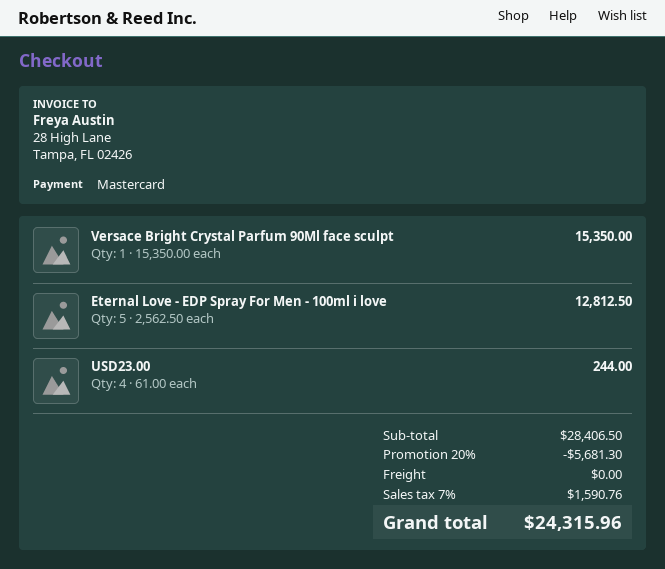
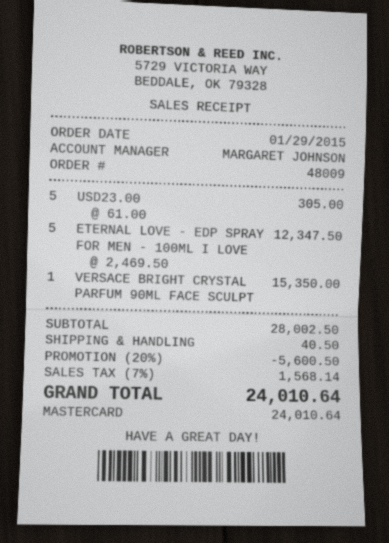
Eternal Love - EDP Spray For Men - 100ml i love: 5 x 2562.50 = 12812.50 -> 5 x 2469.50 = 12347.50
USD23.00: 4 x 61.00 = 244.00 -> 5 x 61.00 = 305.00
subtotal: 28406.50 -> 28002.50
discount: 20% = 5681.30 -> 20% = 5600.50
shipping: 0.00 -> 40.50
tax: 7% = 1590.76 -> 7% = 1568.14
total: 24315.96 -> 24010.64

